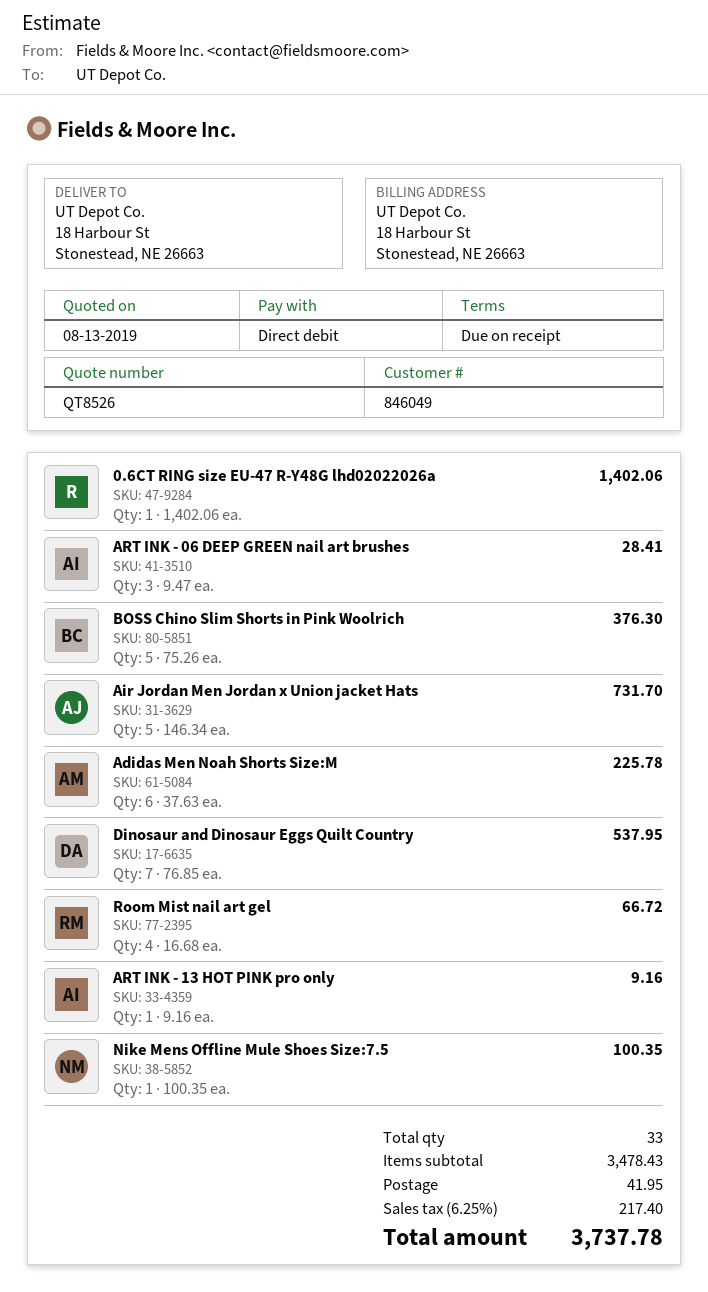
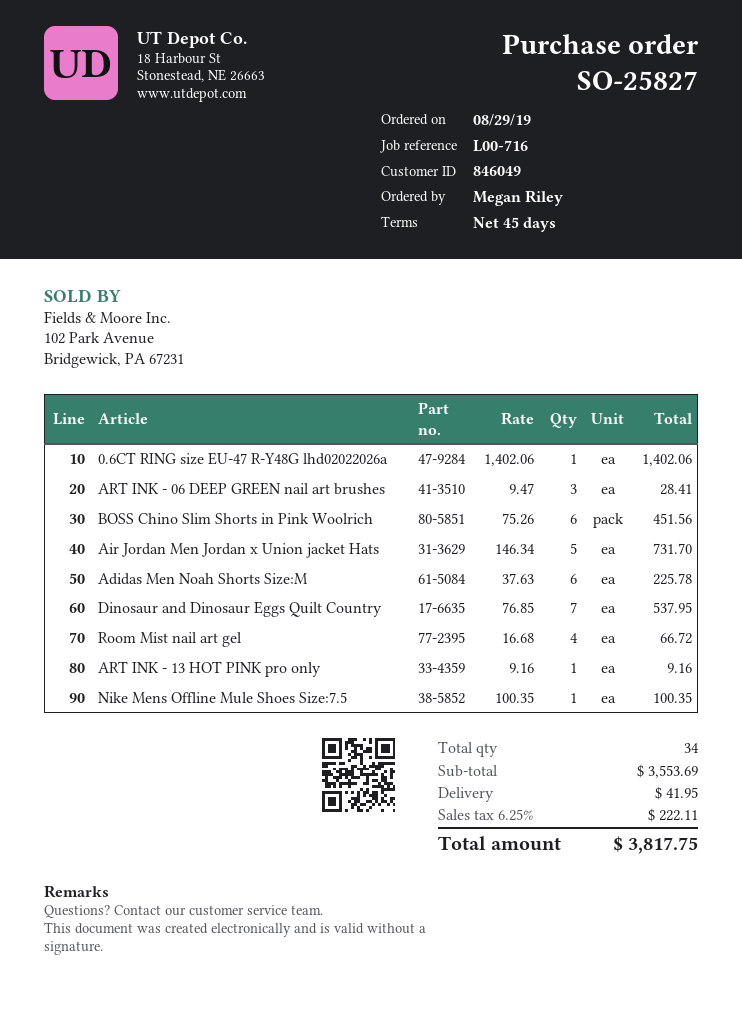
payment terms: on receipt -> 45 days
BOSS Chino Slim Shorts in Pink Woolrich: 5 x 75.26 = 376.30 -> 6 x 75.26 = 451.56
total quantity: 33 -> 34
subtotal: 3478.43 -> 3553.69
tax: 6.25% = 217.40 -> 6.25% = 222.11
total: 3737.78 -> 3817.75

